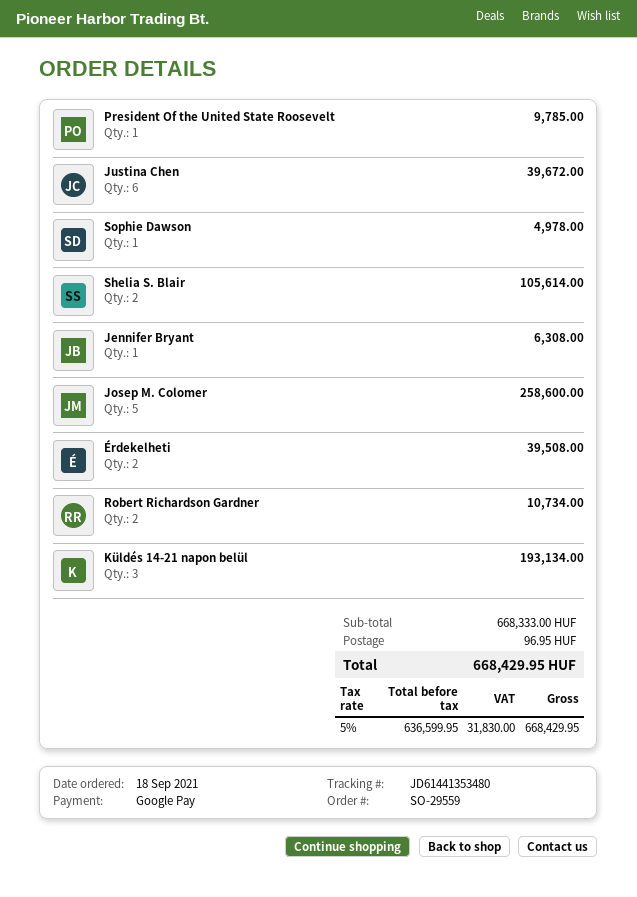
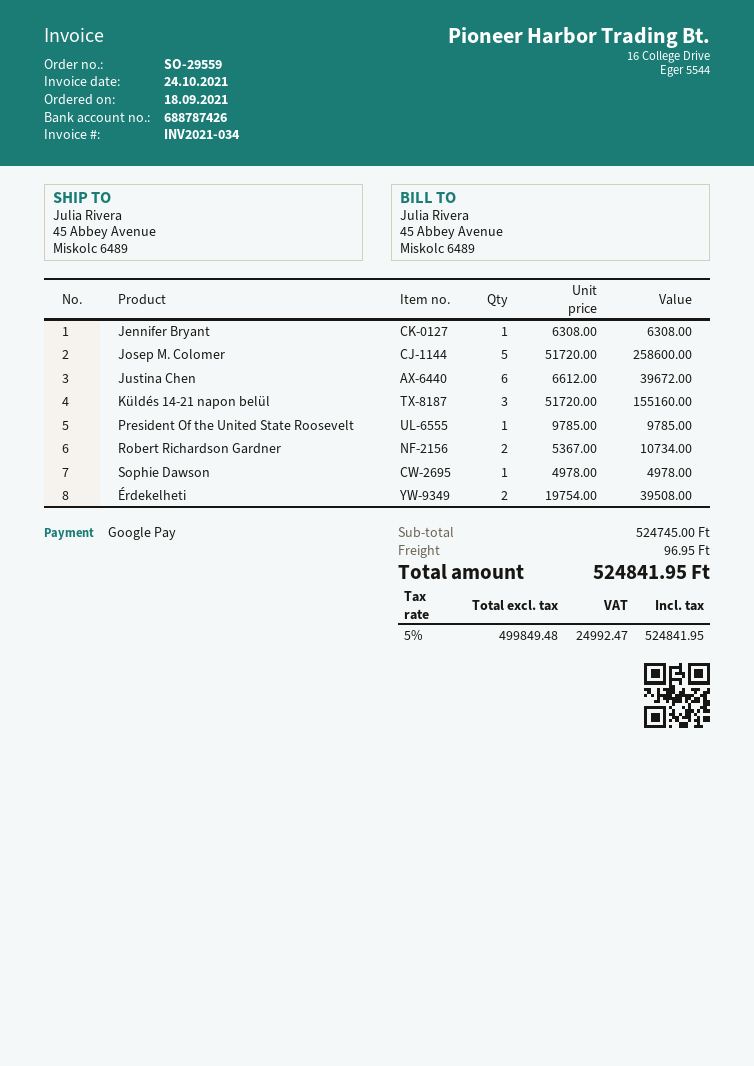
Shelia S. Blair: 2 for 105614.00 -> none
Küldés 14-21 napon belül: 3 for 193134.00 -> 3 for 155160.00
subtotal: 668333.00 -> 524745.00
net: 636599.95 -> 499849.48
tax: 5% = 31830.00 -> 5% = 24992.47
total: 668429.95 -> 524841.95

